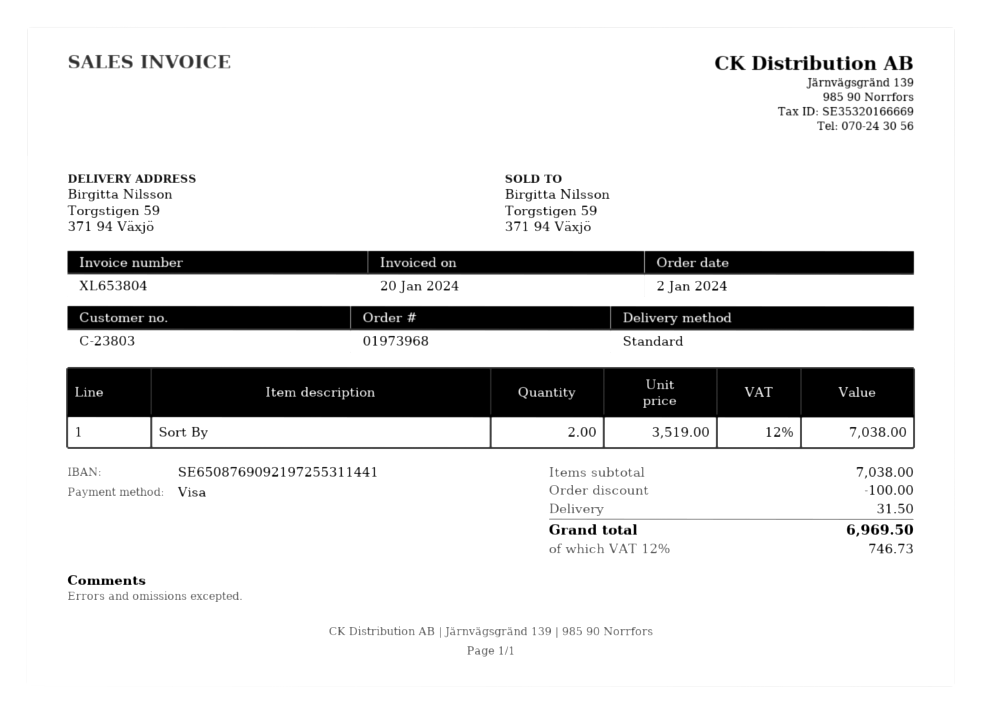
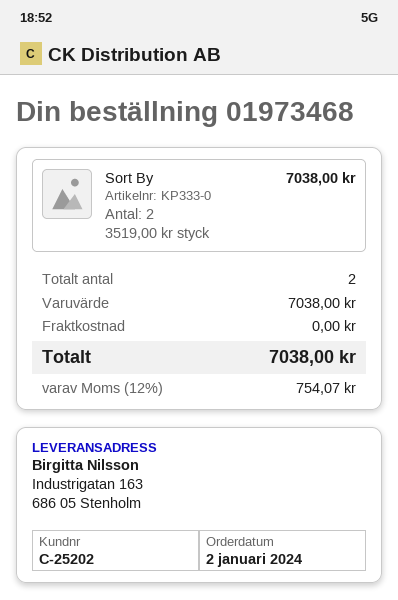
order number: 01973968 -> 01973468
customer number: C-23803 -> C-25202
ship to: Torgstigen 59, 371 94 Växjö -> Industrigatan 163, 686 05 Stenholm
discount: 100.00 -> none
shipping: 31.50 -> 0.00
tax: 12% = 746.73 -> 12% = 754.07
total: 6969.50 -> 7038.00

